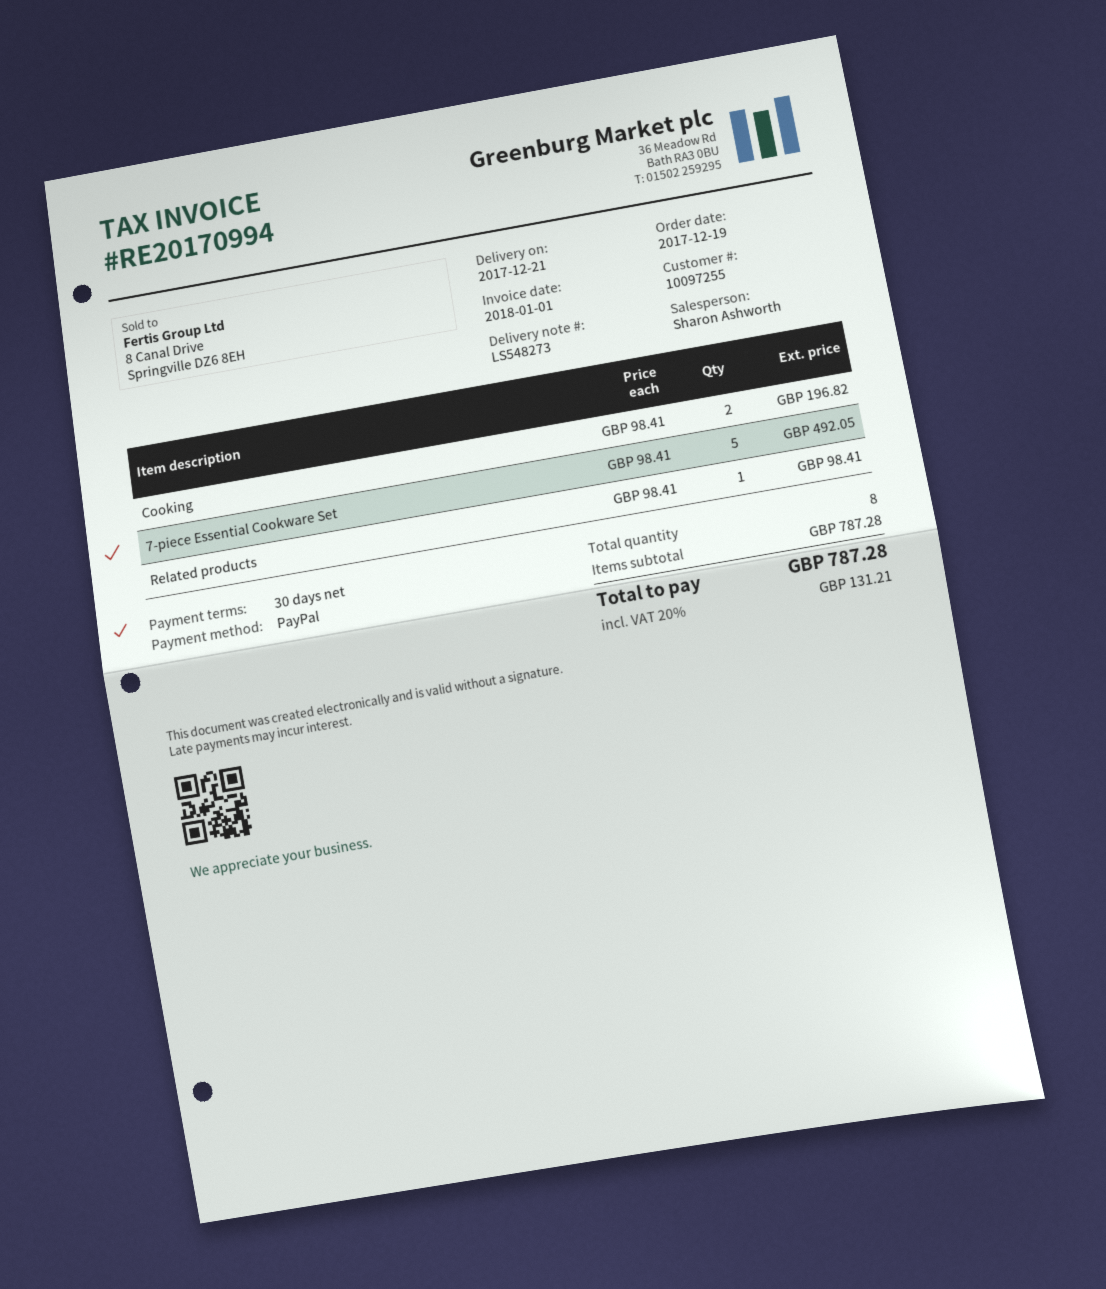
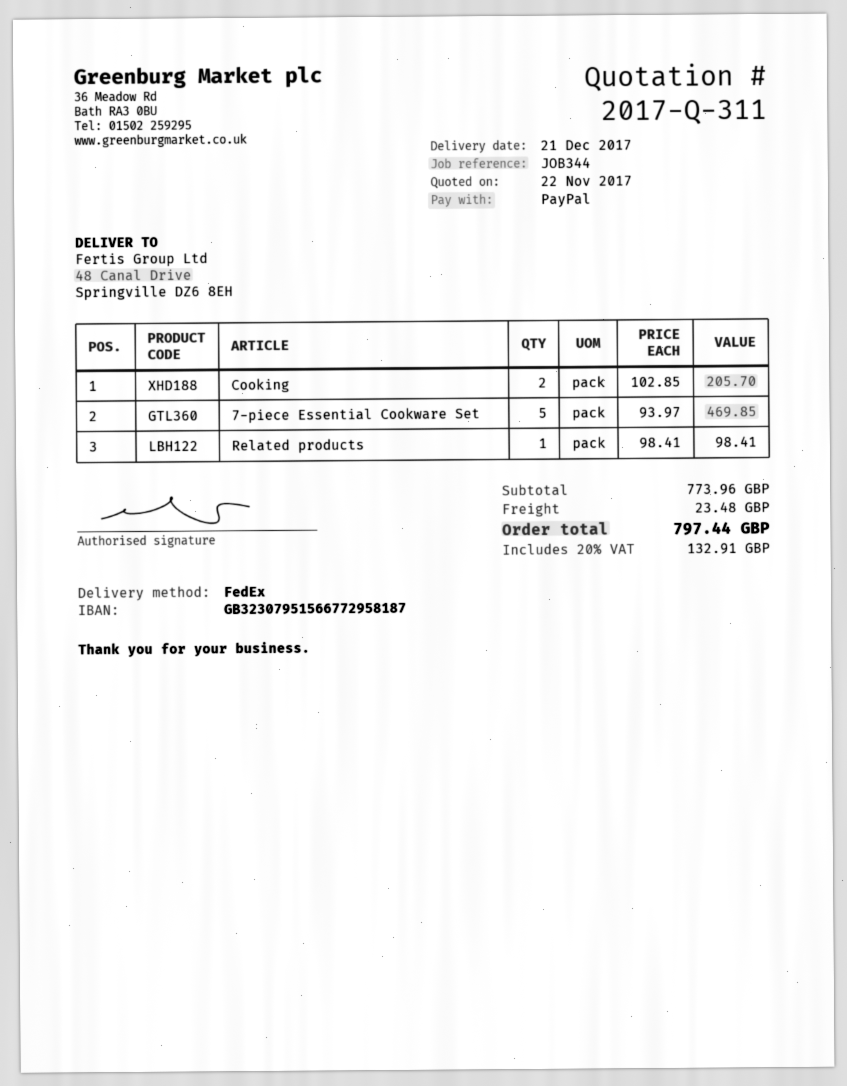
Cooking: 2 x 98.41 = 196.82 -> 2 x 102.85 = 205.70
7-piece Essential Cookware Set: 5 x 98.41 = 492.05 -> 5 x 93.97 = 469.85
subtotal: 787.28 -> 773.96
shipping: none -> 23.48
tax: 20% = 131.21 -> 20% = 132.91
total: 787.28 -> 797.44

